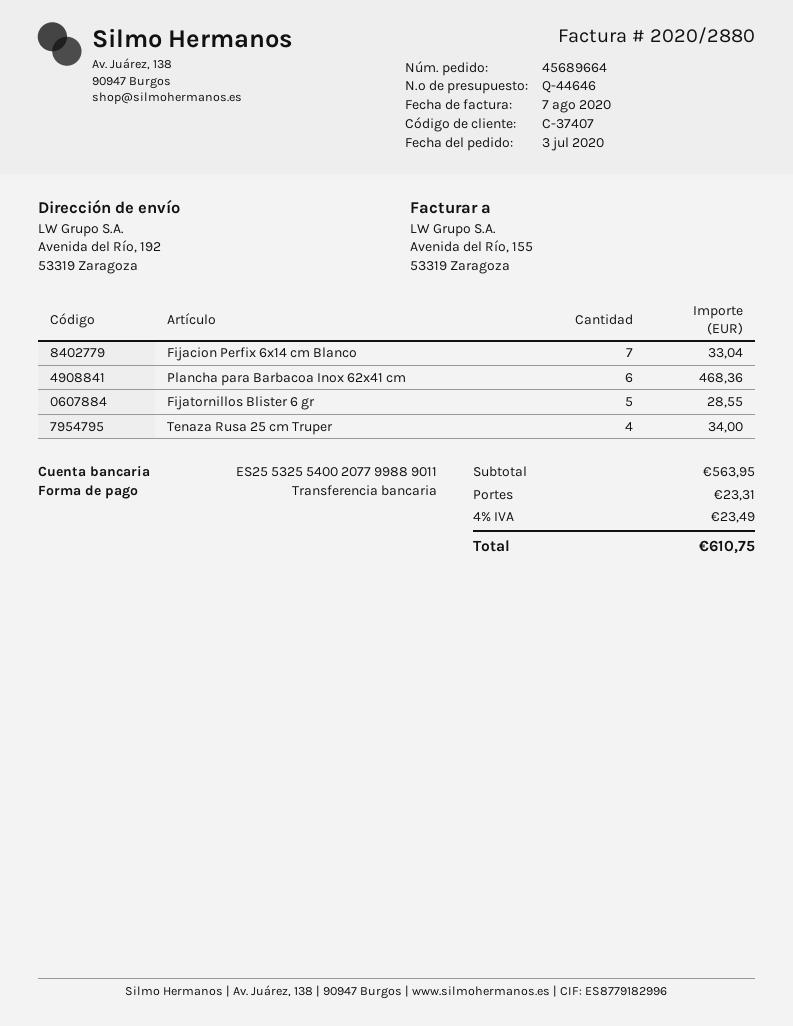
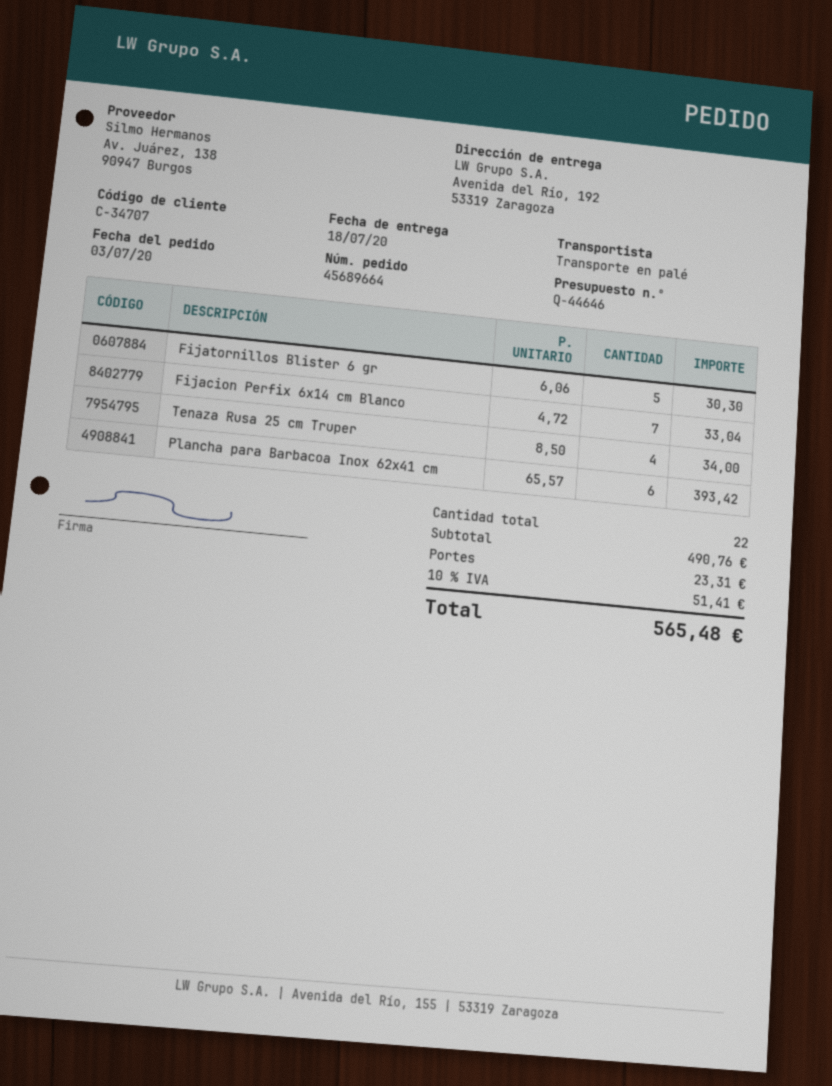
customer number: C-37407 -> C-34707
Plancha para Barbacoa Inox 62x41 cm: 6 for 468.36 -> 6 for 393.42
Fijatornillos Blister 6 gr: 5 for 28.55 -> 5 for 30.30
subtotal: 563.95 -> 490.76
tax: 4% = 23.49 -> 10% = 51.41
total: 610.75 -> 565.48

